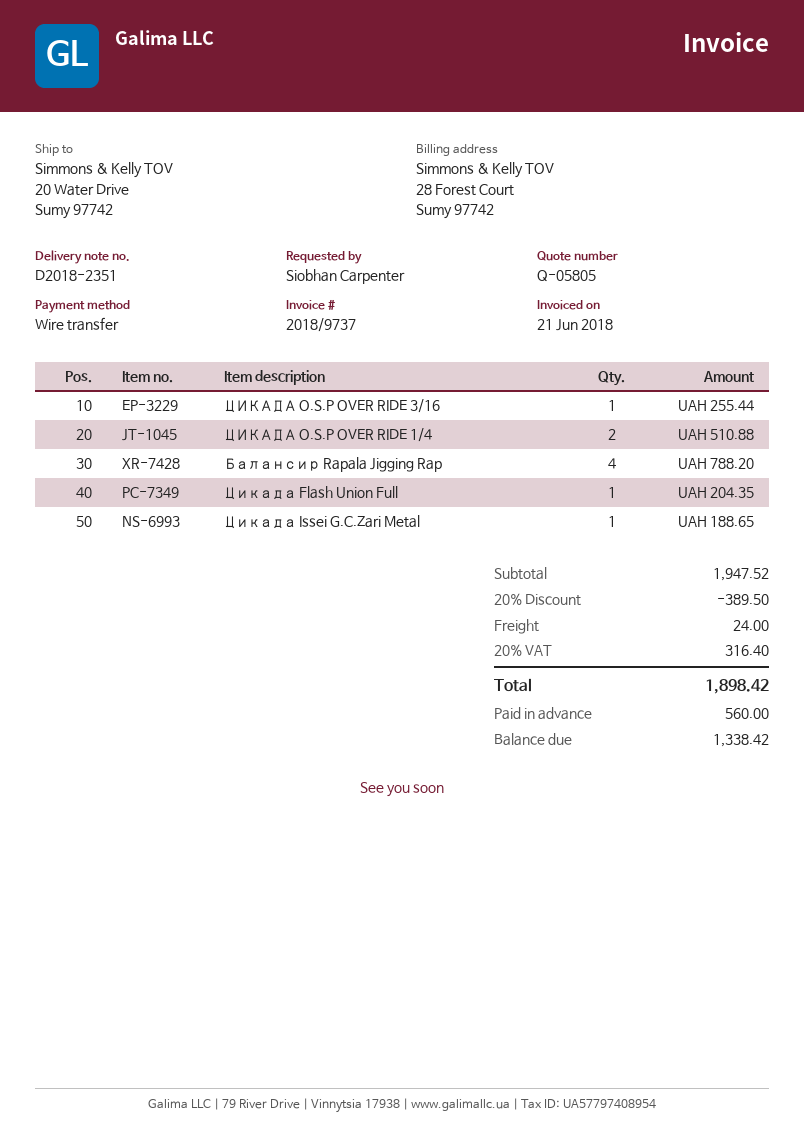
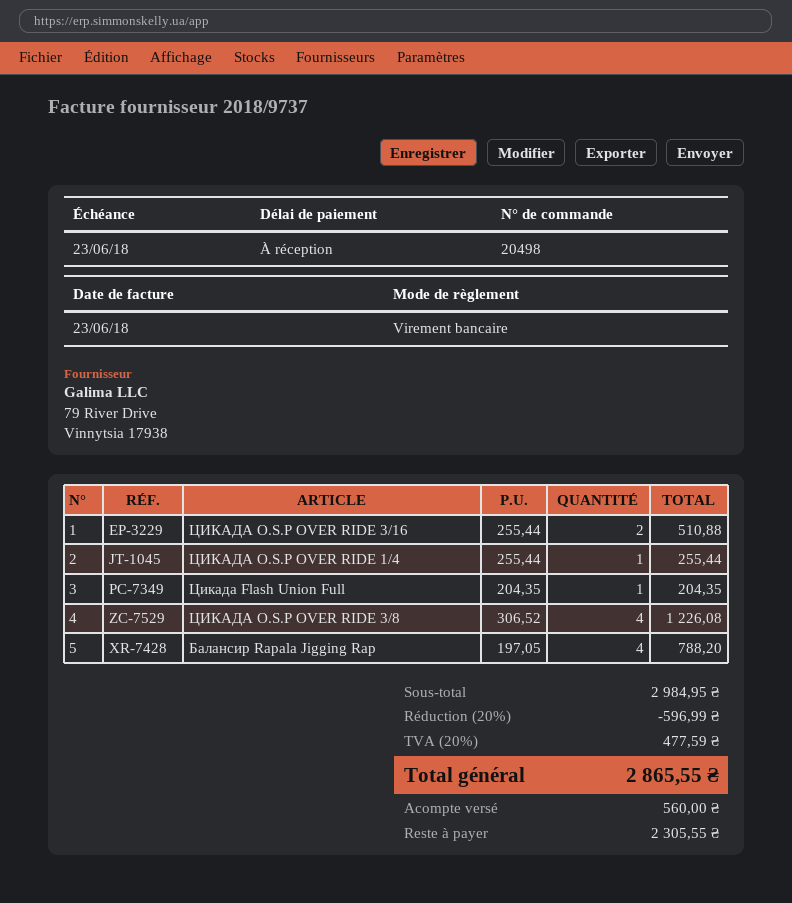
invoice date: 2018-06-21 -> 2018-06-23
ЦИКАДА O.S.P OVER RIDE 3/16: 1 for 255.44 -> 2 for 510.88
ЦИКАДА O.S.P OVER RIDE 1/4: 2 for 510.88 -> 1 for 255.44
Цикада Issei G.C.Zari Metal: 1 for 188.65 -> none
ЦИКАДА O.S.P OVER RIDE 3/8: none -> 4 for 1226.08
subtotal: 1947.52 -> 2984.95
discount: 20% = 389.50 -> 20% = 596.99
shipping: 24.00 -> none
tax: 20% = 316.40 -> 20% = 477.59
total: 1898.42 -> 2865.55
balance: 1338.42 -> 2305.55

